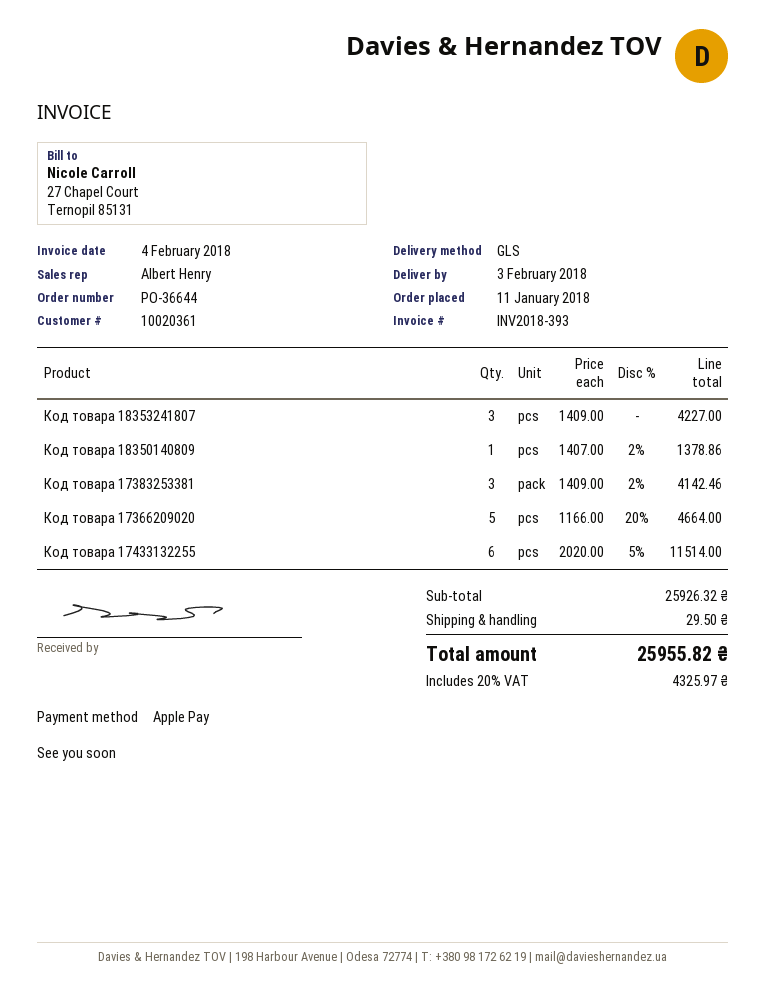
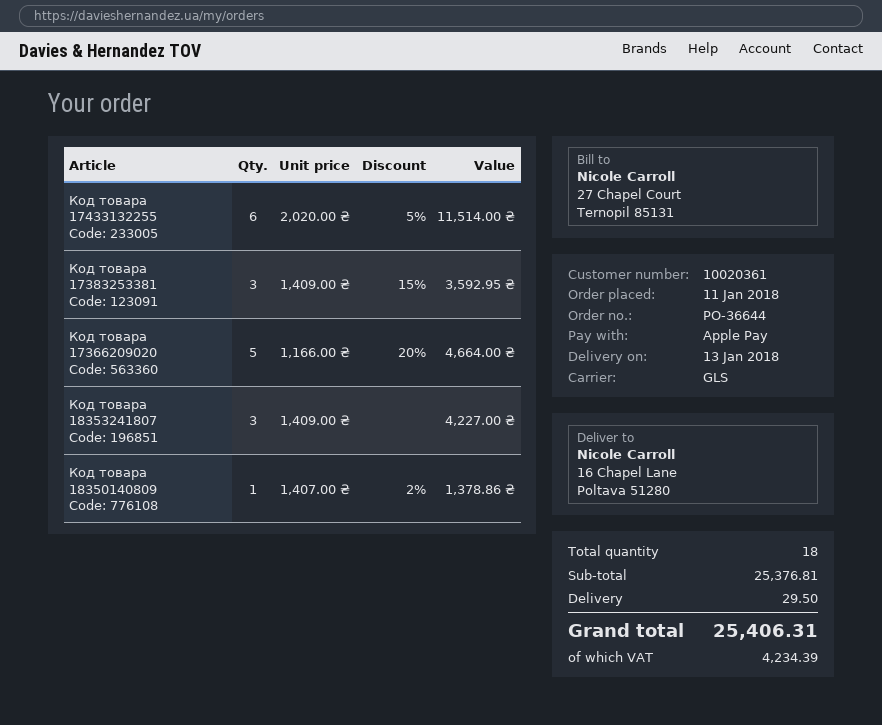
delivery date: 2018-02-03 -> 2018-01-13
Код товара 17383253381: 3 x 1409.00 - 2% = 4142.46 -> 3 x 1409.00 - 15% = 3592.95
subtotal: 25926.32 -> 25376.81
tax: 4325.97 -> 4234.39
total: 25955.82 -> 25406.31

